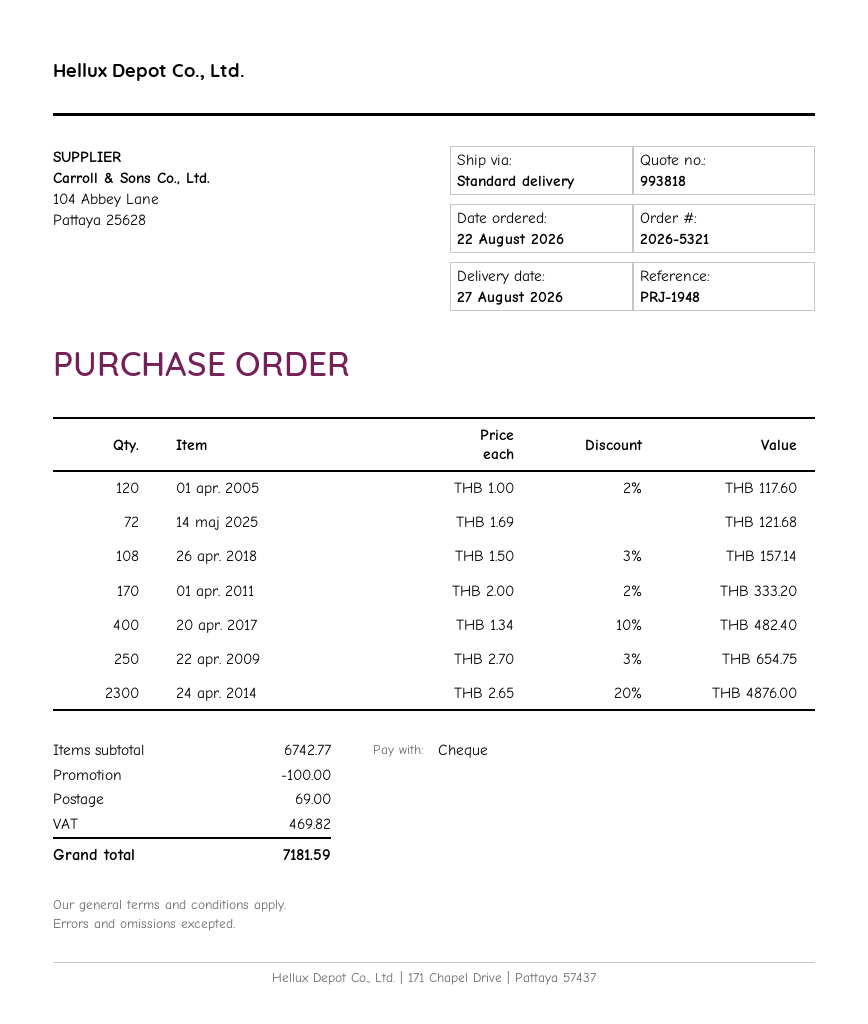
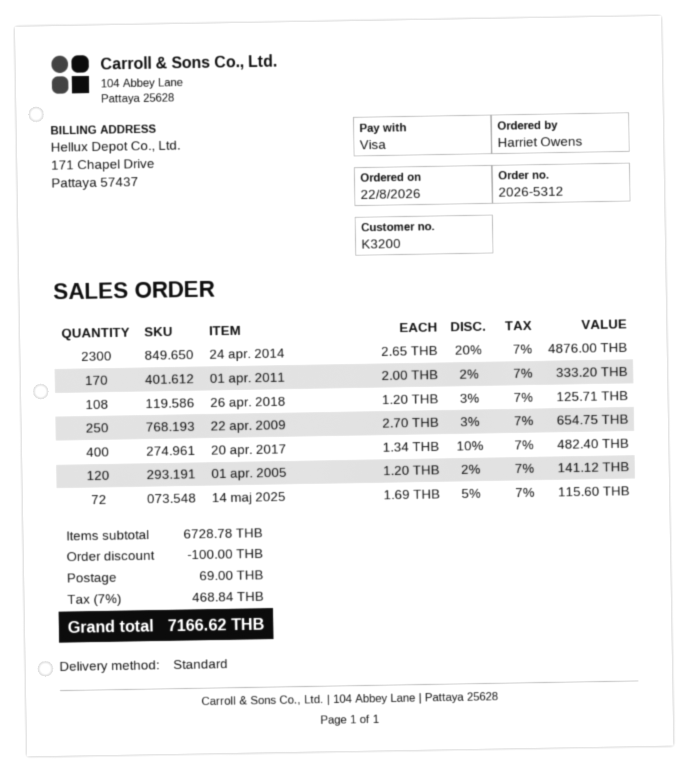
order number: 2026-5321 -> 2026-5312
payment method: cheque -> Visa
01 apr. 2005: 120 x 1.00 - 2% = 117.60 -> 120 x 1.20 - 2% = 141.12
14 maj 2025: 72 x 1.69 = 121.68 -> 72 x 1.69 - 5% = 115.60
26 apr. 2018: 108 x 1.50 - 3% = 157.14 -> 108 x 1.20 - 3% = 125.71
subtotal: 6742.77 -> 6728.78
tax: 469.82 -> 468.84
total: 7181.59 -> 7166.62

